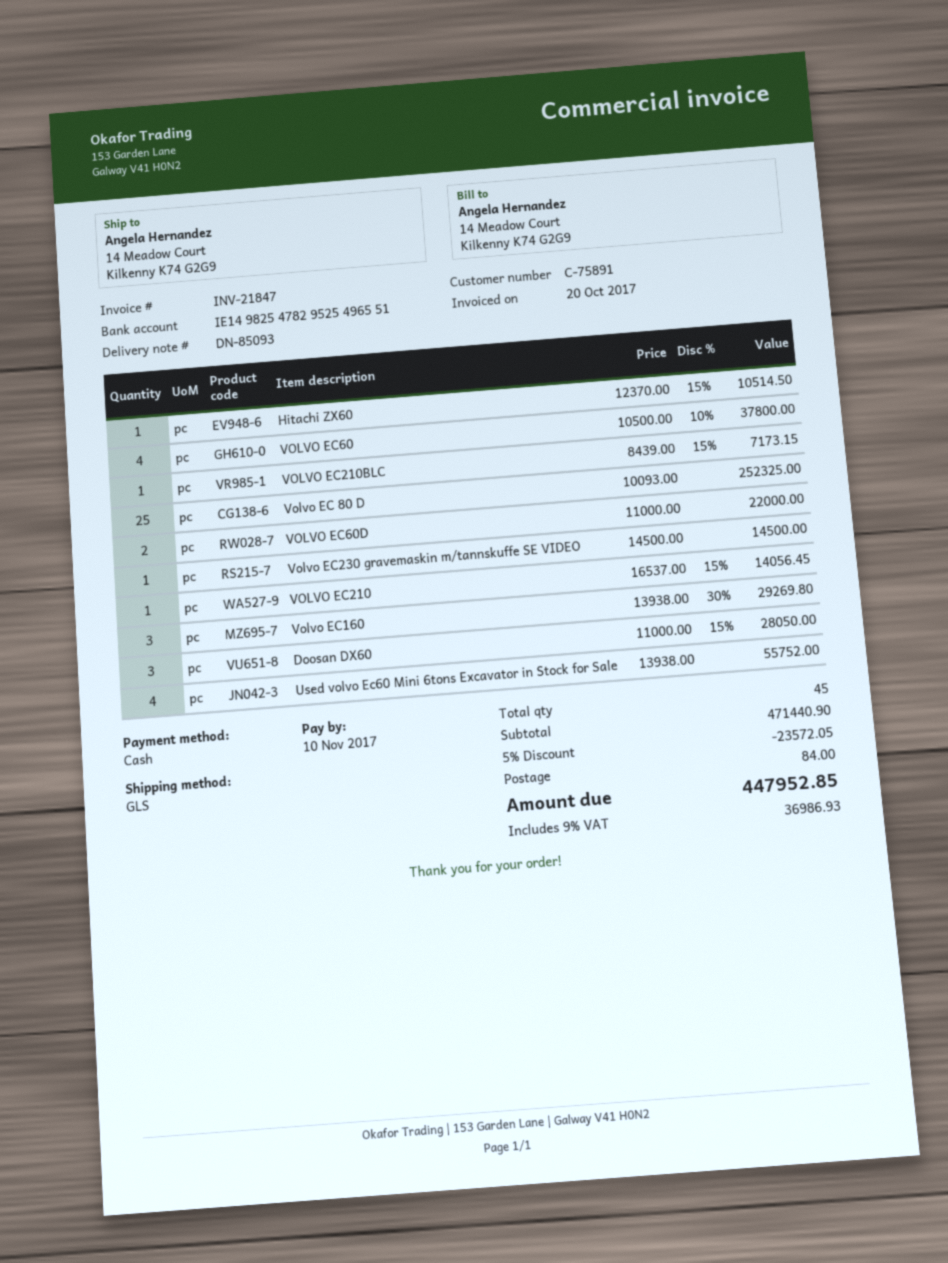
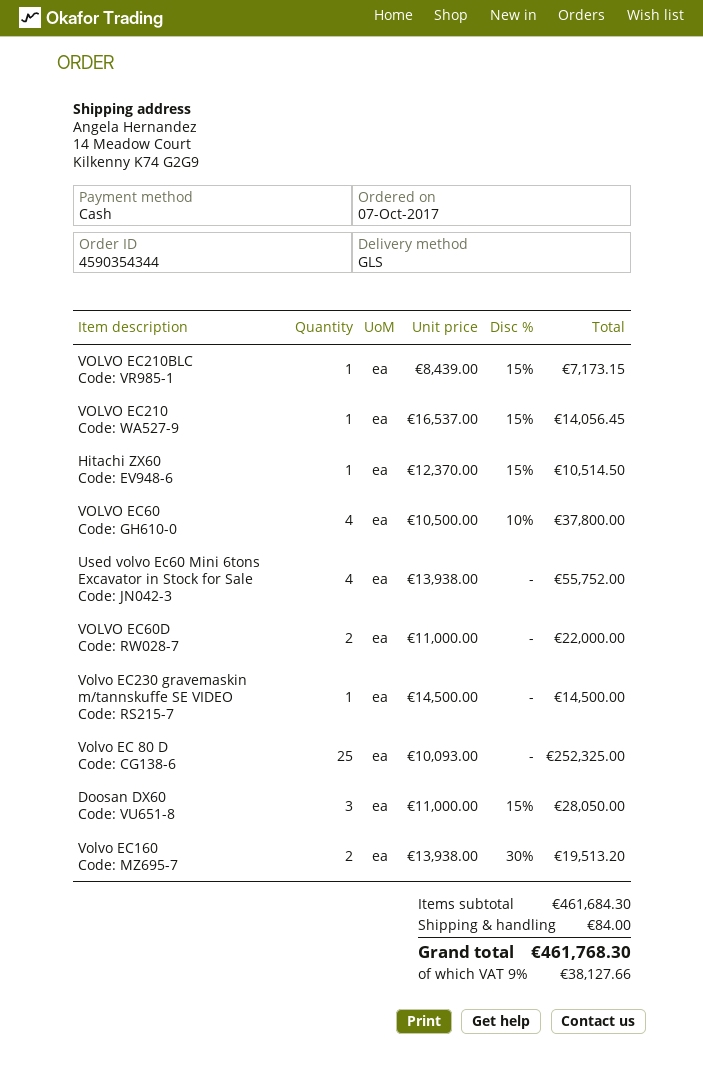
Volvo EC160: 3 x 13938.00 - 30% = 29269.80 -> 2 x 13938.00 - 30% = 19513.20
subtotal: 471440.90 -> 461684.30
discount: 5% = 23572.05 -> none
tax: 9% = 36986.93 -> 9% = 38127.66
total: 447952.85 -> 461768.30

